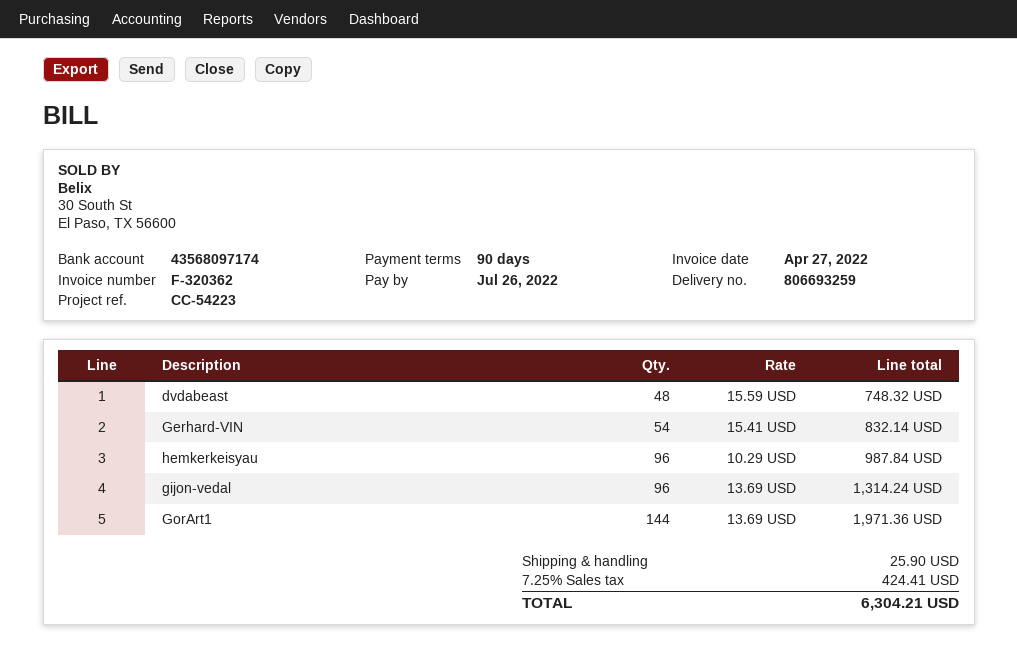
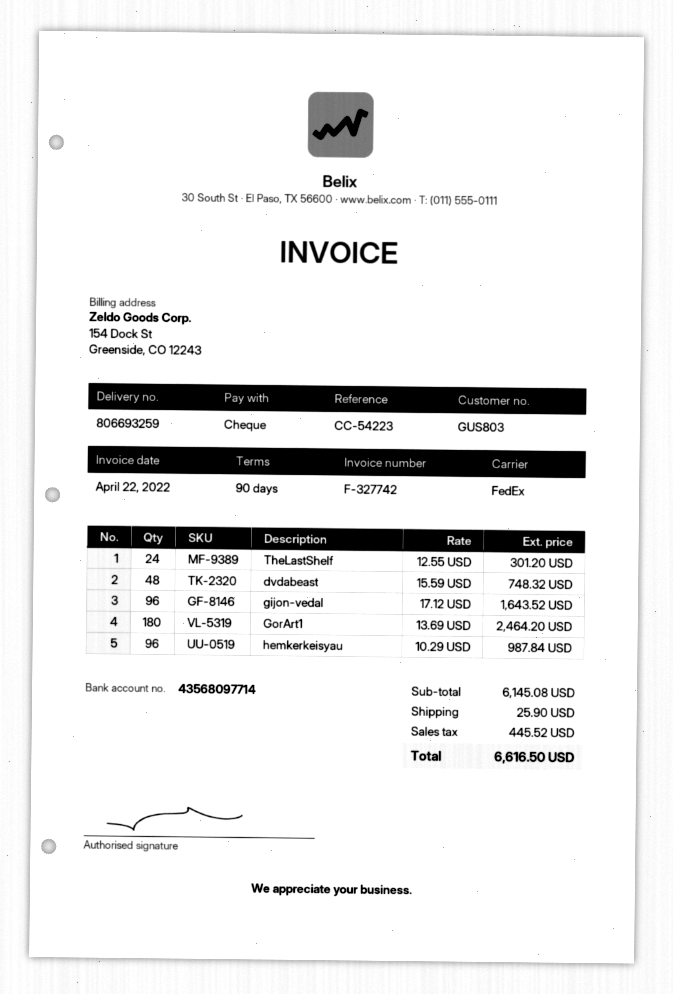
invoice number: F-320362 -> F-327742
invoice date: 2022-04-27 -> 2022-04-22
bank account: 43568097174 -> 43568097714
Gerhard-VIN: 54 x 15.41 = 832.14 -> none
gijon-vedal: 96 x 13.69 = 1314.24 -> 96 x 17.12 = 1643.52
GorArt1: 144 x 13.69 = 1971.36 -> 180 x 13.69 = 2464.20
TheLastShelf: none -> 24 x 12.55 = 301.20
tax: 424.41 -> 445.52
total: 6304.21 -> 6616.50

